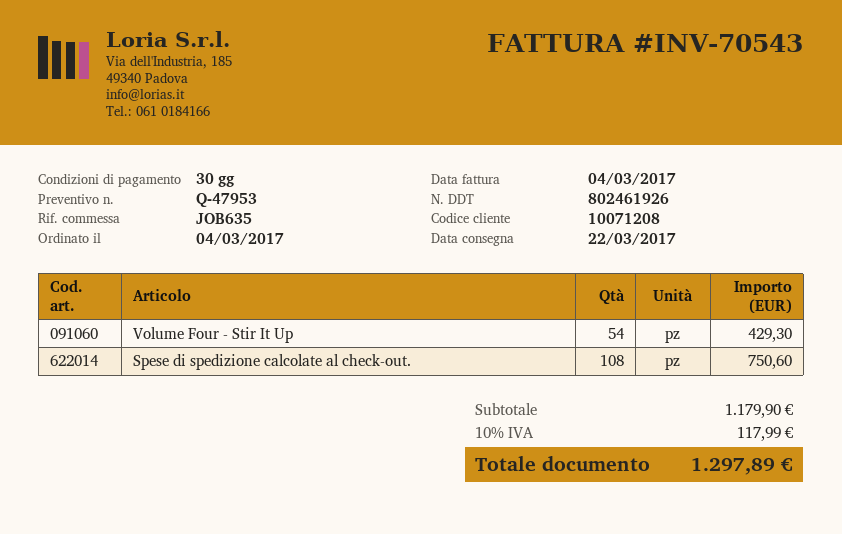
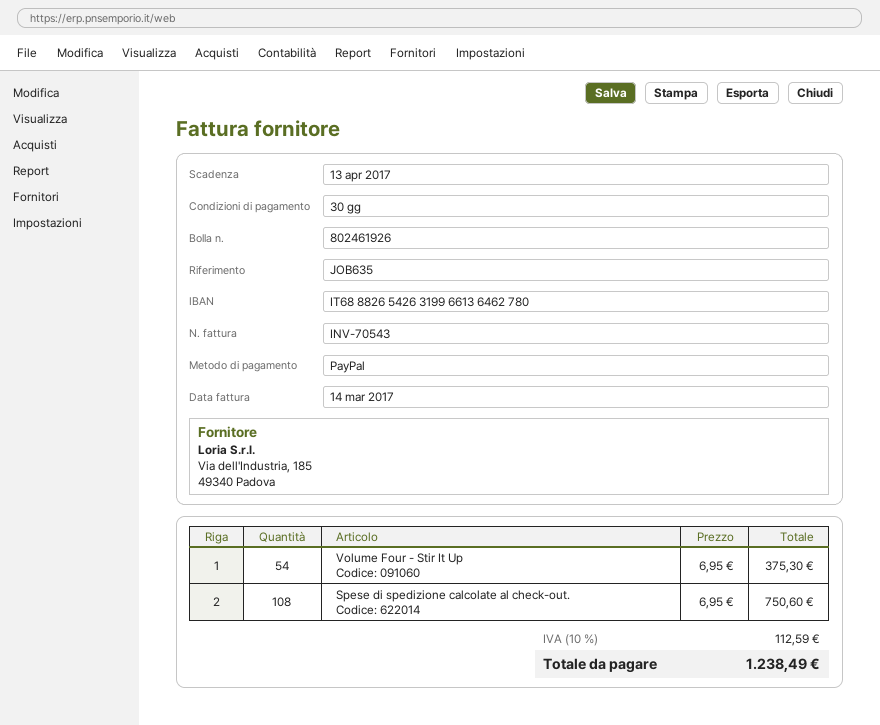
invoice date: 2017-03-04 -> 2017-03-14
Volume Four - Stir It Up: 54 for 429.30 -> 54 for 375.30
tax: 10% = 117.99 -> 10% = 112.59
total: 1297.89 -> 1238.49

